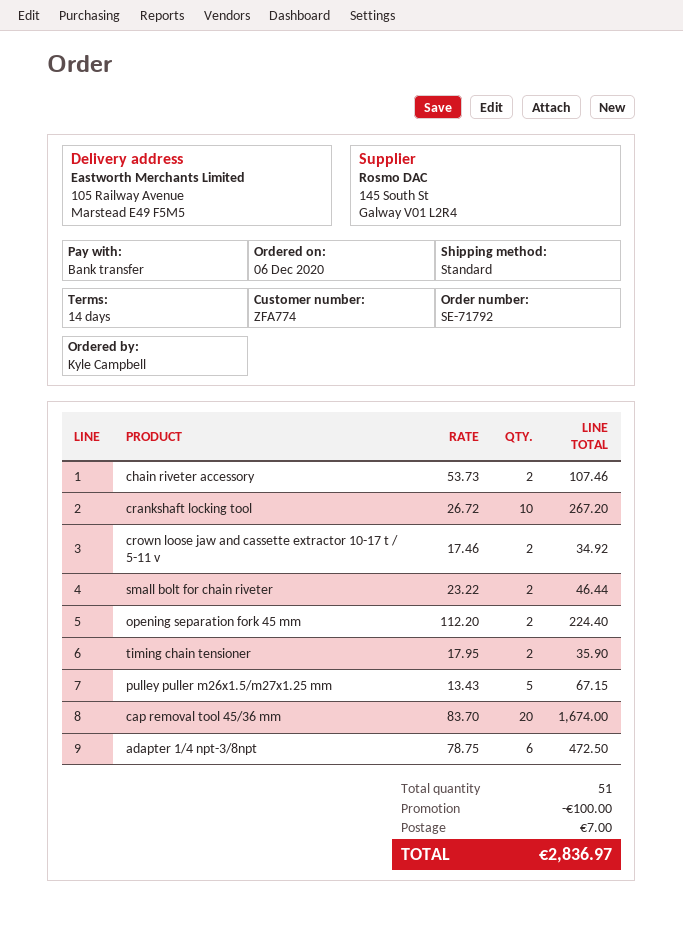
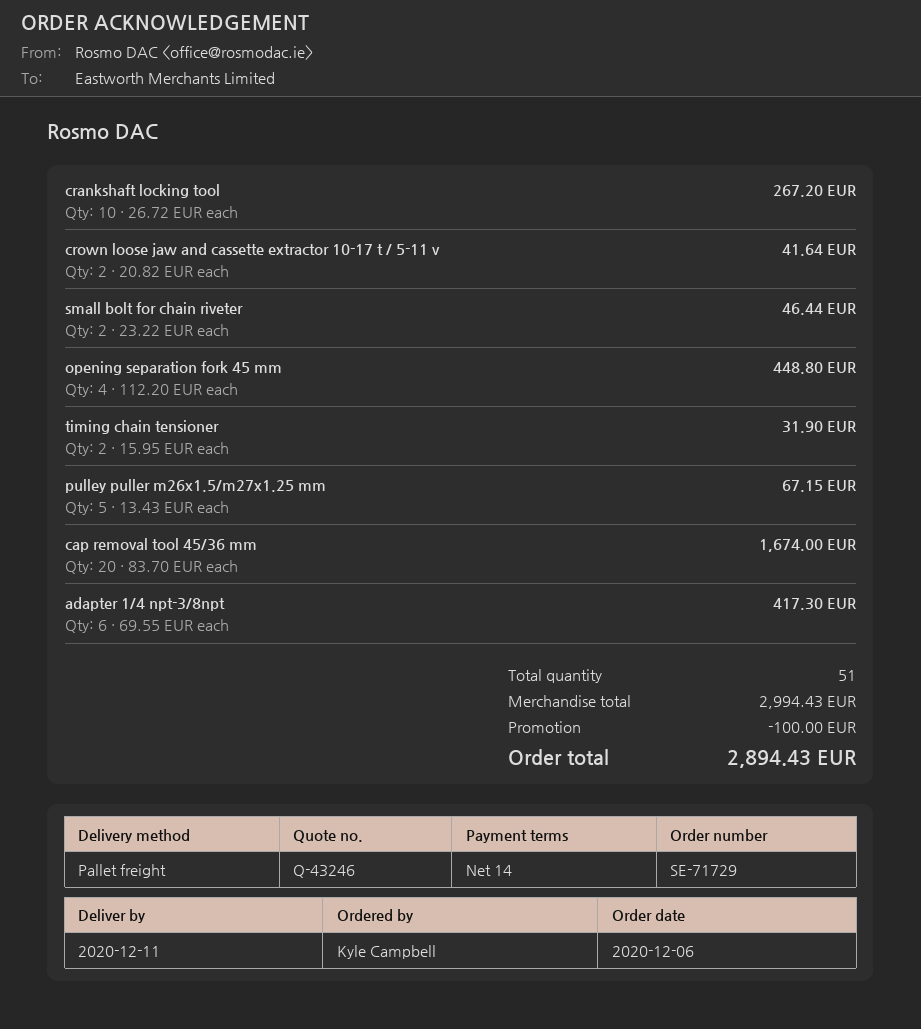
order number: SE-71792 -> SE-71729
shipping method: standard -> pallet freight
chain riveter accessory: 2 x 53.73 = 107.46 -> none
crown loose jaw and cassette extractor 10-17 t / 5-11 v: 2 x 17.46 = 34.92 -> 2 x 20.82 = 41.64
opening separation fork 45 mm: 2 x 112.20 = 224.40 -> 4 x 112.20 = 448.80
timing chain tensioner: 2 x 17.95 = 35.90 -> 2 x 15.95 = 31.90
adapter 1/4 npt-3/8npt: 6 x 78.75 = 472.50 -> 6 x 69.55 = 417.30
shipping: 7.00 -> none
total: 2836.97 -> 2894.43

